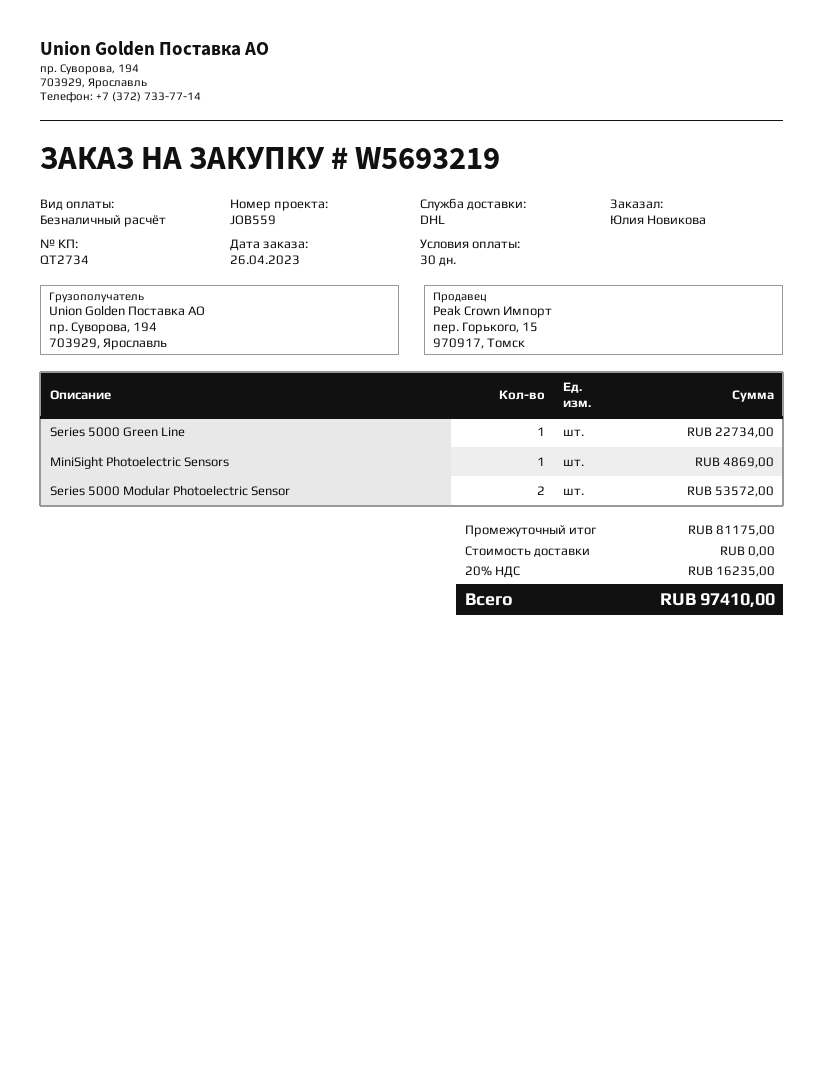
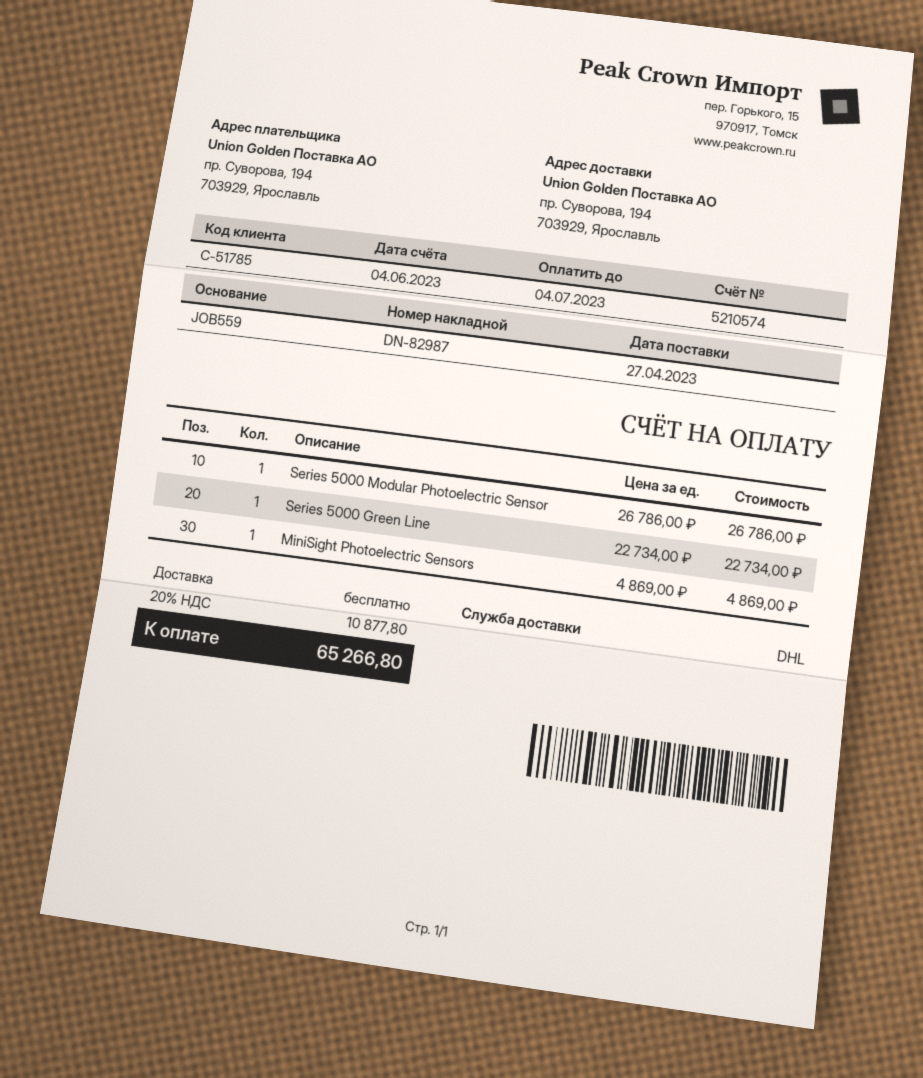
Series 5000 Modular Photoelectric Sensor: 2 for 53572.00 -> 1 for 26786.00
tax: 20% = 16235.00 -> 20% = 10877.80
total: 97410.00 -> 65266.80

